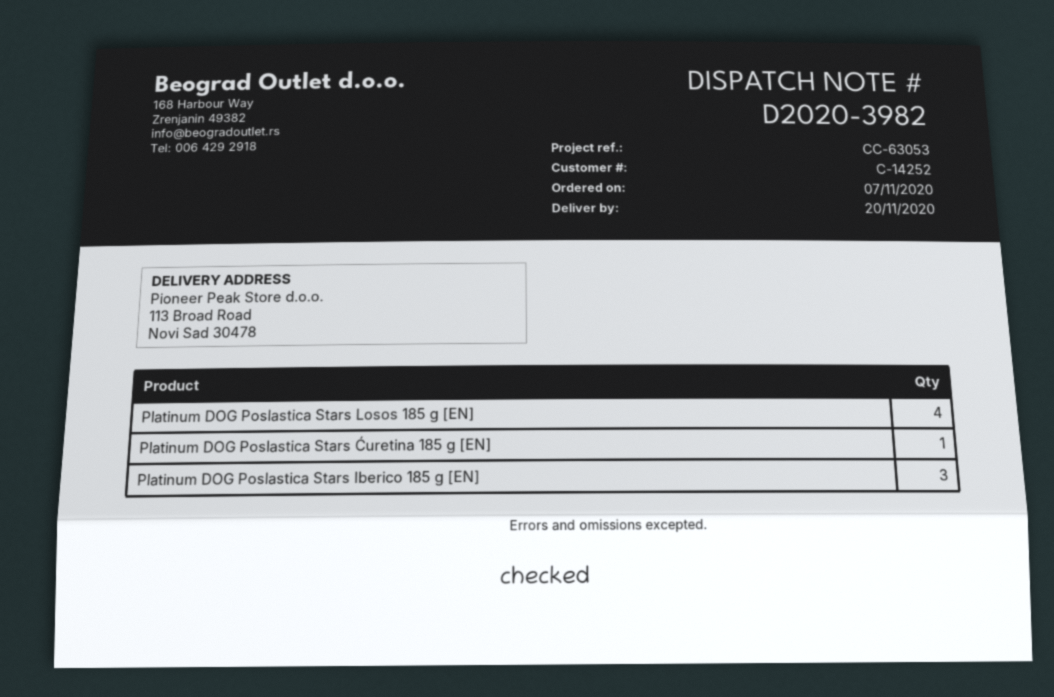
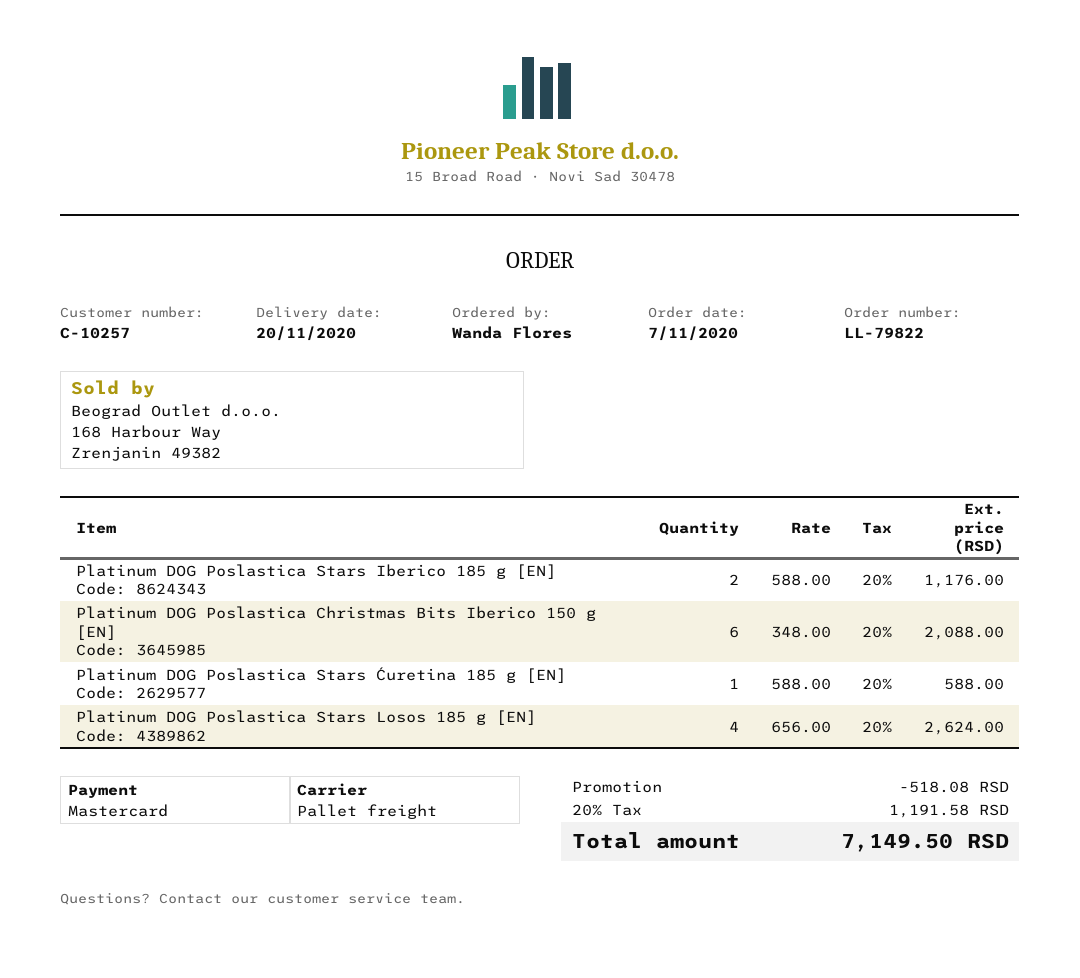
customer number: C-14252 -> C-10257
Platinum DOG Poslastica Stars Iberico 185 g [EN]: 3 -> 2
Platinum DOG Poslastica Christmas Bits Iberico 150 g [EN]: none -> 6

